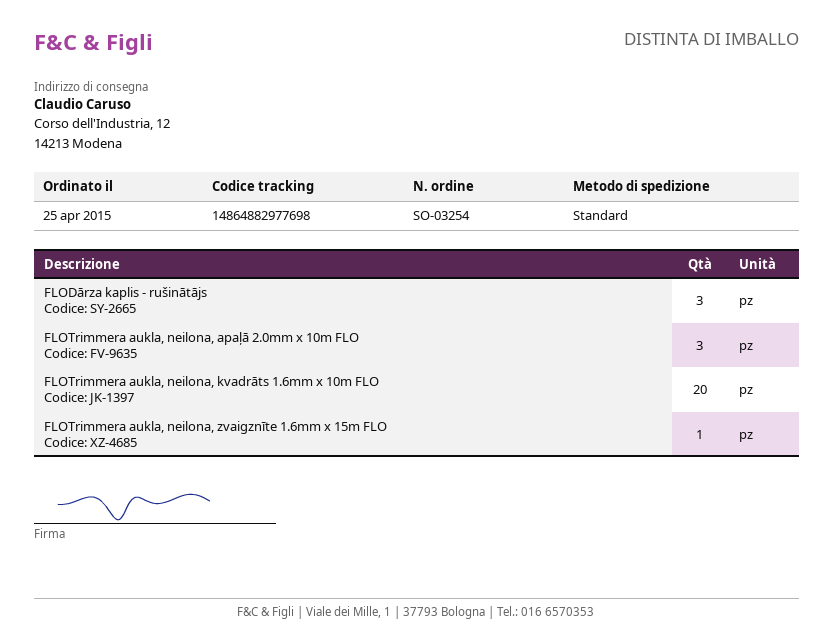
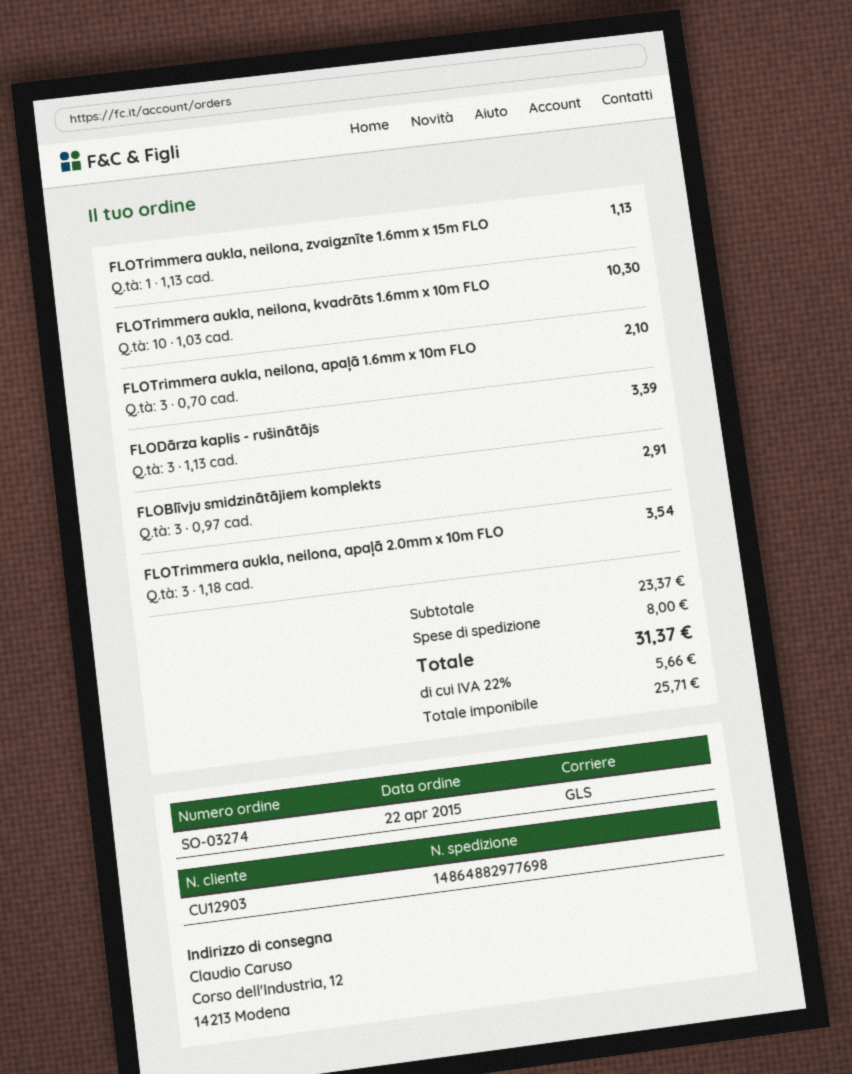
order number: SO-03254 -> SO-03274
order date: 2015-04-25 -> 2015-04-22
shipping method: standard -> GLS
FLOTrimmera aukla, neilona, kvadrāts 1.6mm x 10m FLO: 20 -> 10
FLOTrimmera aukla, neilona, apaļā 1.6mm x 10m FLO: none -> 3
FLOBlīvju smidzinātājiem komplekts: none -> 3

